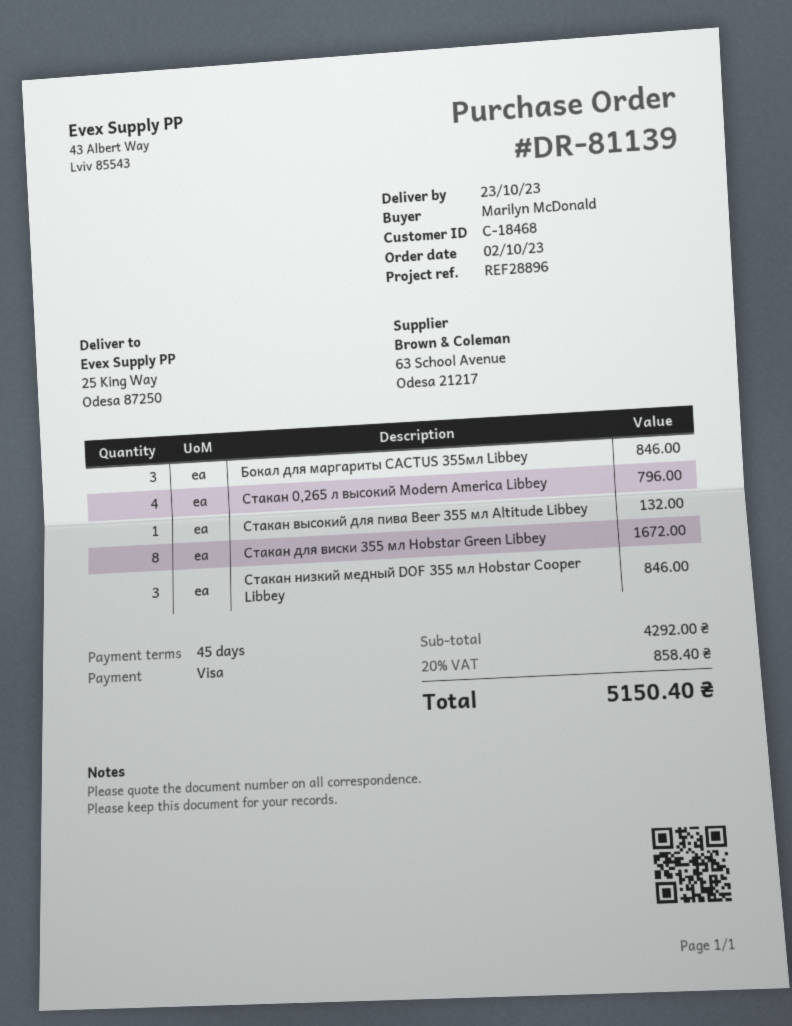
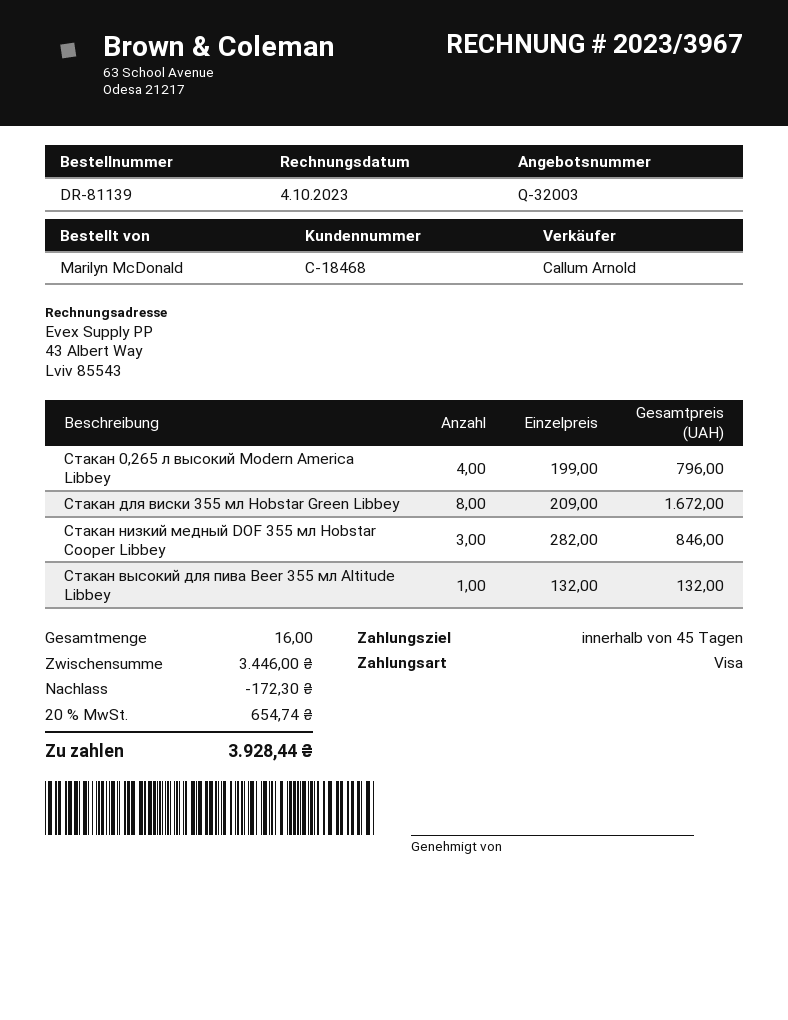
Бокал для маргариты CACTUS 355мл Libbey: 3 for 846.00 -> none
subtotal: 4292.00 -> 3446.00
discount: none -> 172.30
tax: 20% = 858.40 -> 20% = 654.74
total: 5150.40 -> 3928.44

